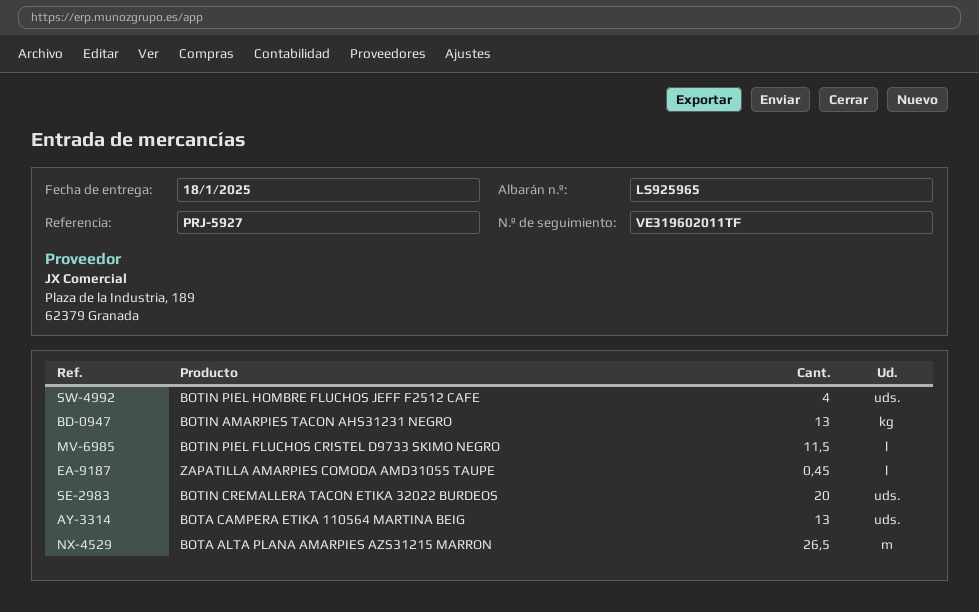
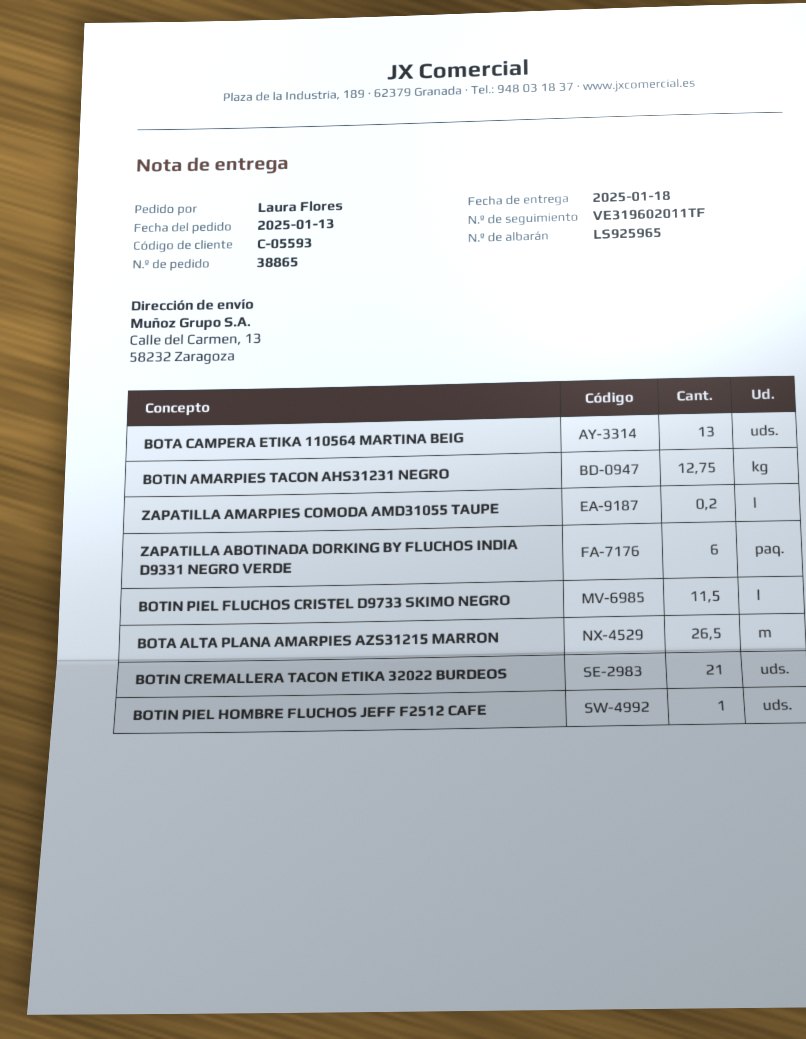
BOTIN PIEL HOMBRE FLUCHOS JEFF F2512 CAFE: 4 -> 1
BOTIN AMARPIES TACON AHS31231 NEGRO: 13 -> 12.75
ZAPATILLA AMARPIES COMODA AMD31055 TAUPE: 0.45 -> 0.2
BOTIN CREMALLERA TACON ETIKA 32022 BURDEOS: 20 -> 21
ZAPATILLA ABOTINADA DORKING BY FLUCHOS INDIA D9331 NEGRO VERDE: none -> 6

